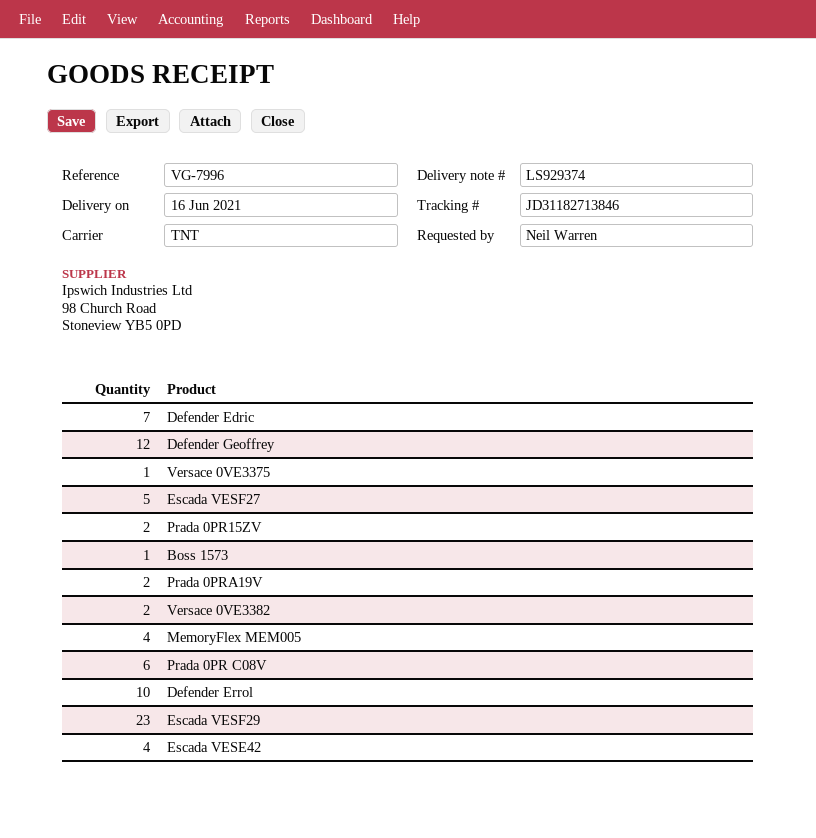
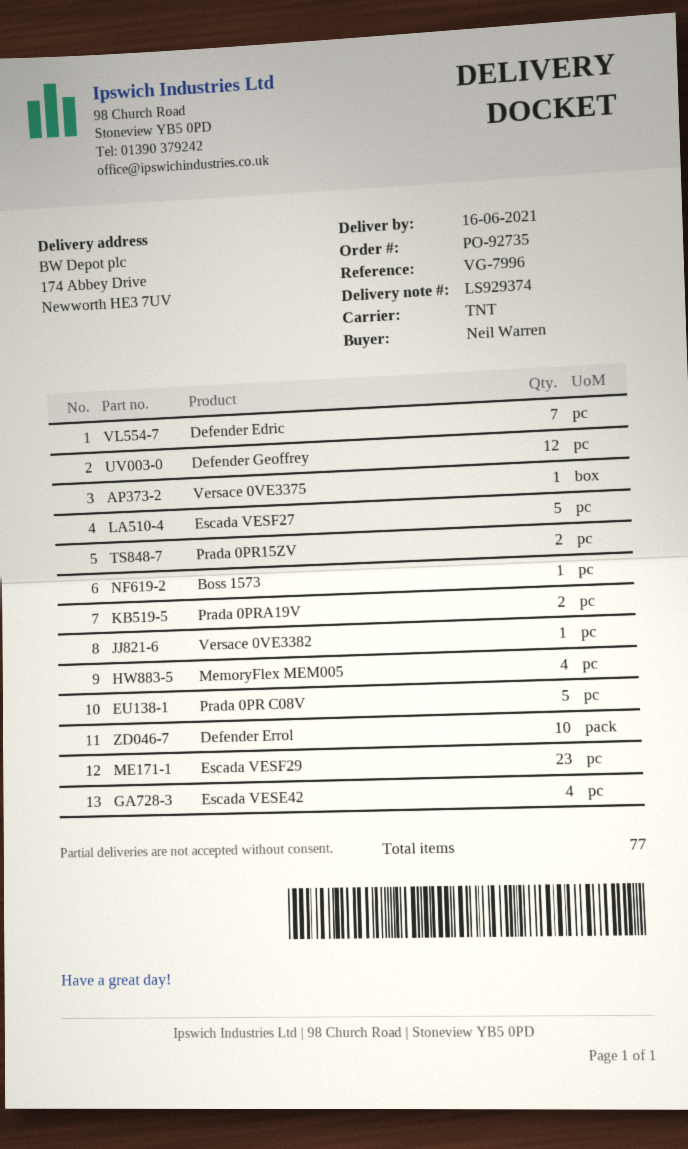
Versace 0VE3382: 2 -> 1
Prada 0PR C08V: 6 -> 5

